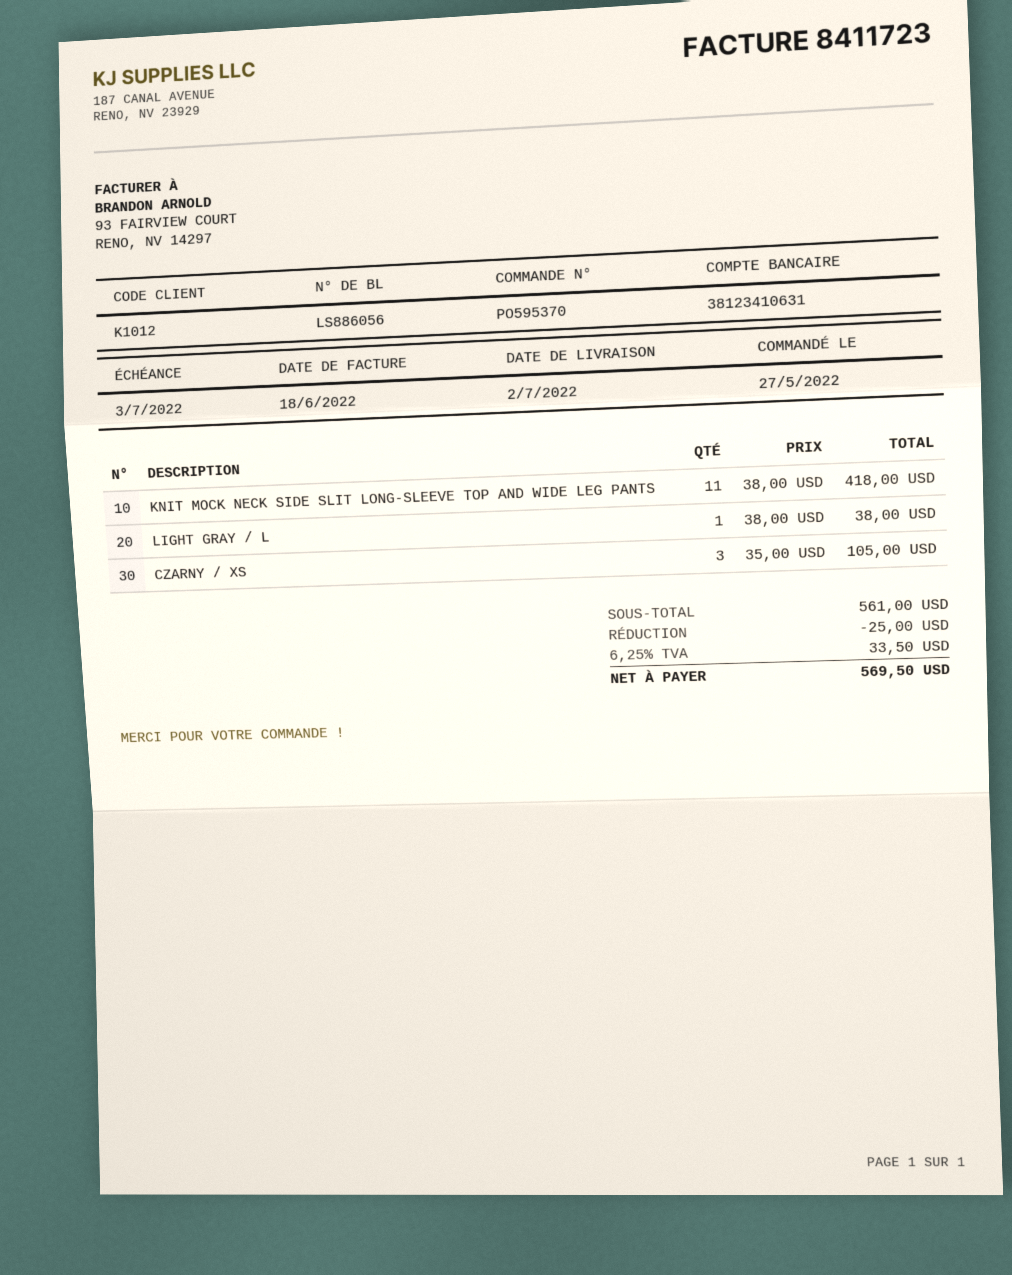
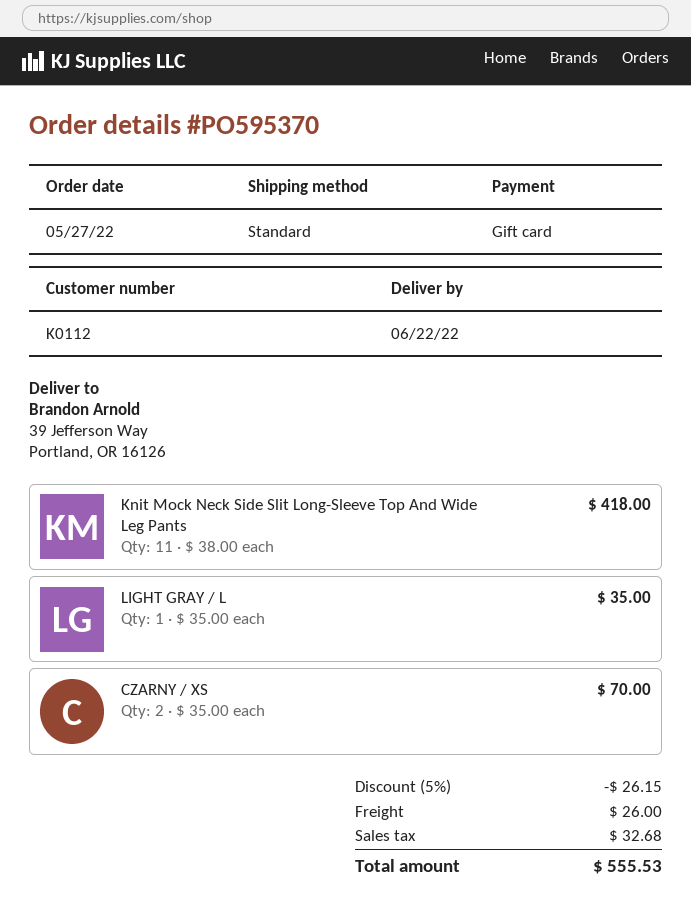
delivery date: 2022-07-02 -> 2022-06-22
customer number: K1012 -> K0112
LIGHT GRAY / L: 1 x 38.00 = 38.00 -> 1 x 35.00 = 35.00
CZARNY / XS: 3 x 35.00 = 105.00 -> 2 x 35.00 = 70.00
discount: 25.00 -> 26.15
shipping: none -> 26.00
tax: 33.50 -> 32.68
total: 569.50 -> 555.53

